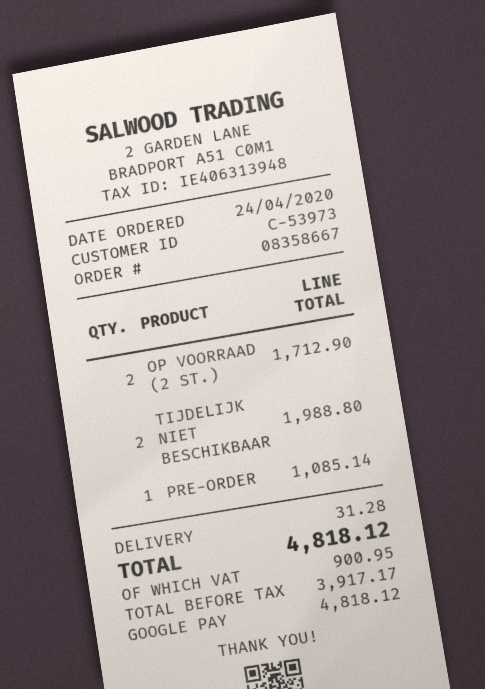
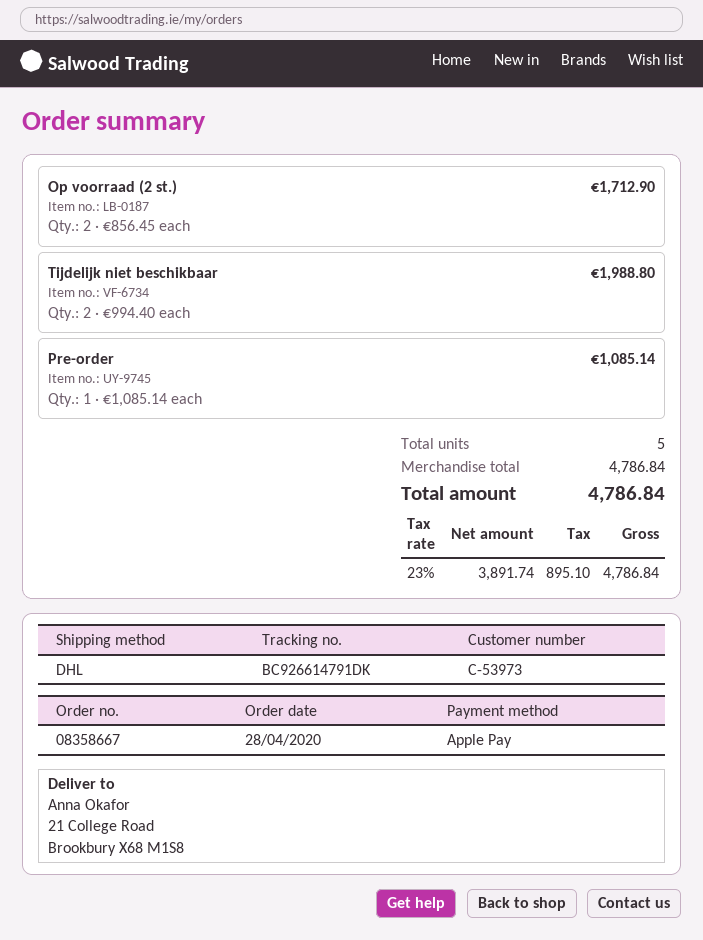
order date: 2020-04-24 -> 2020-04-28
payment method: Google Pay -> Apple Pay
shipping: 31.28 -> none
net: 3917.17 -> 3891.74
tax: 900.95 -> 895.10
total: 4818.12 -> 4786.84

